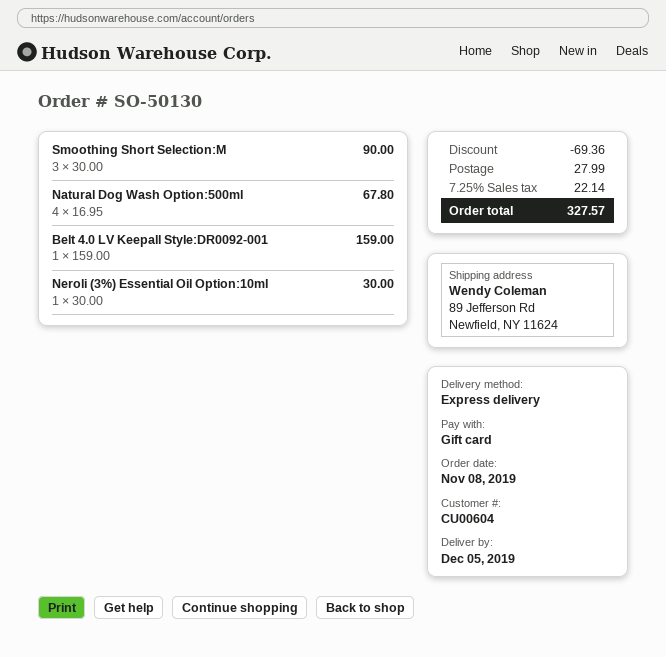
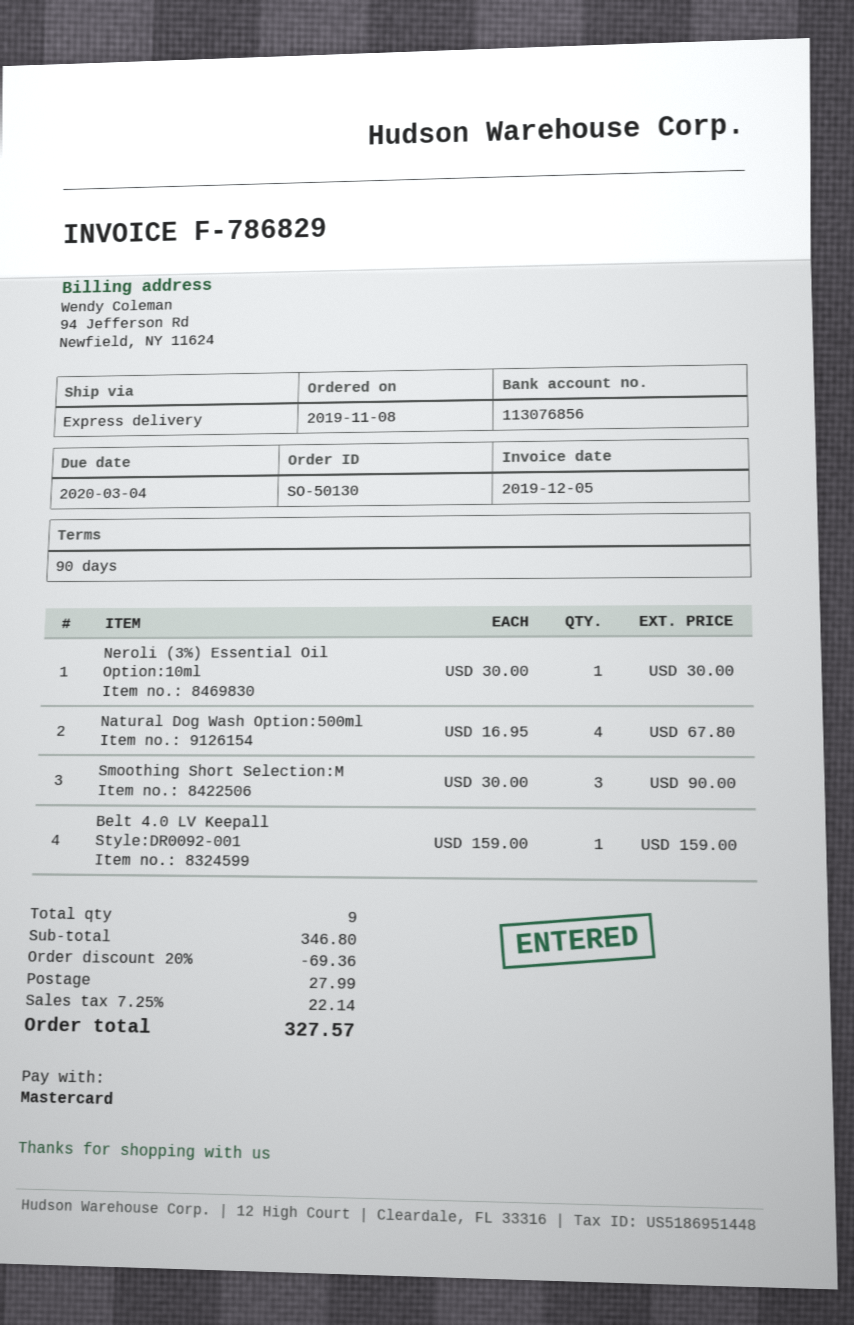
payment method: gift card -> Mastercard

